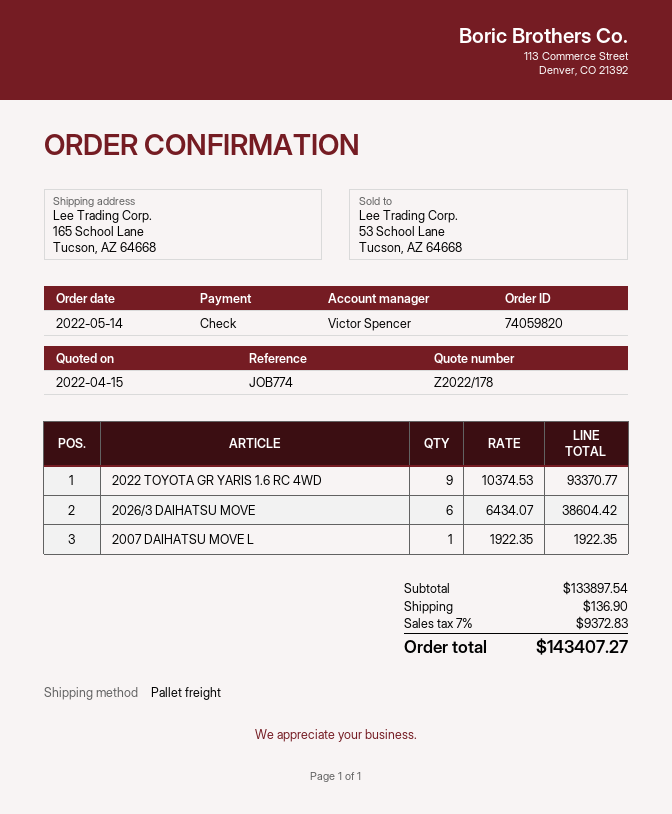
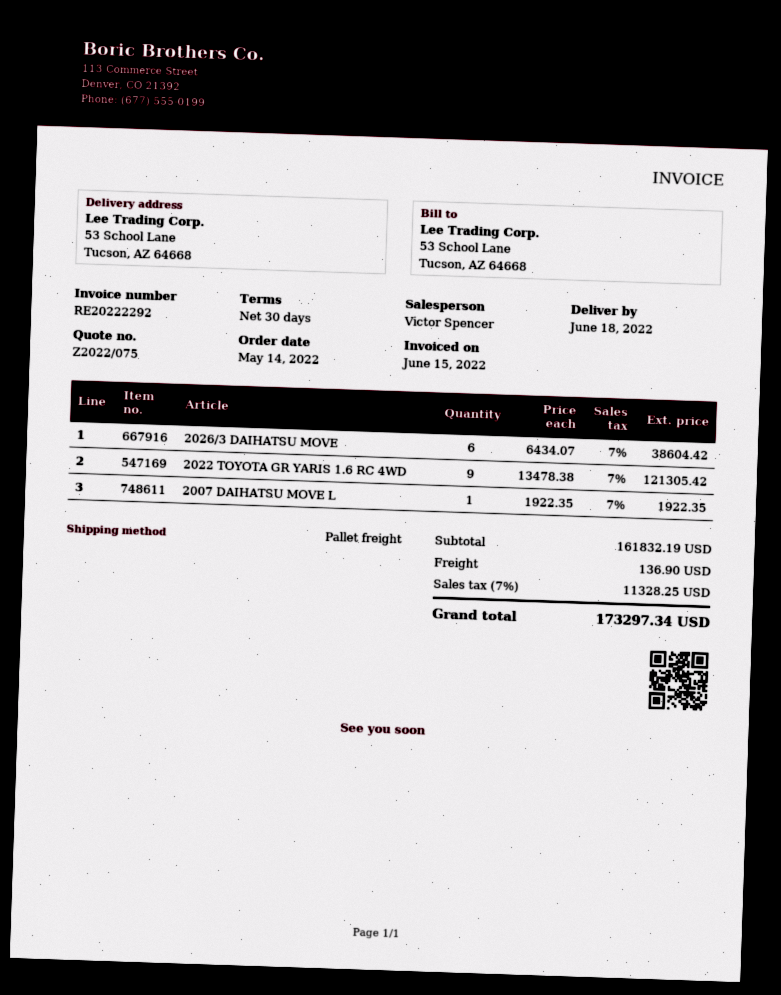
quote number: Z2022/178 -> Z2022/075
ship to: 165 School Lane, Tucson, AZ 64668 -> 53 School Lane, Tucson, AZ 64668
2022 TOYOTA GR YARIS 1.6 RC 4WD: 9 x 10374.53 = 93370.77 -> 9 x 13478.38 = 121305.42
subtotal: 133897.54 -> 161832.19
tax: 7% = 9372.83 -> 7% = 11328.25
total: 143407.27 -> 173297.34

